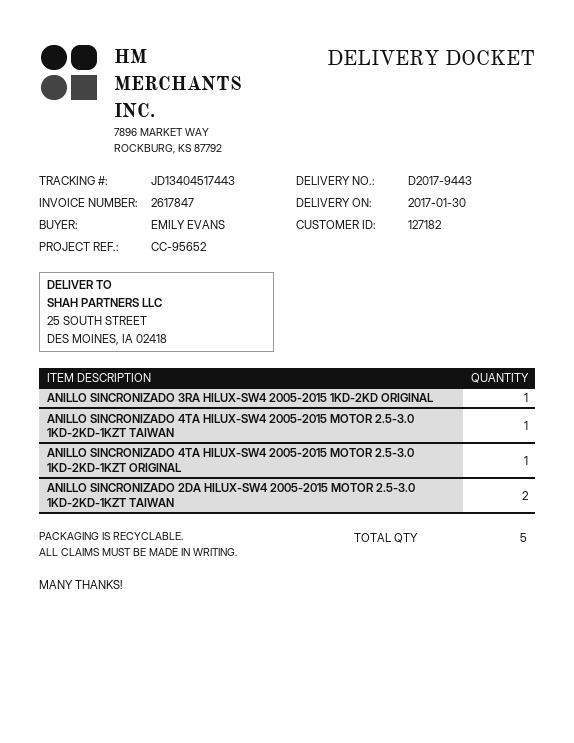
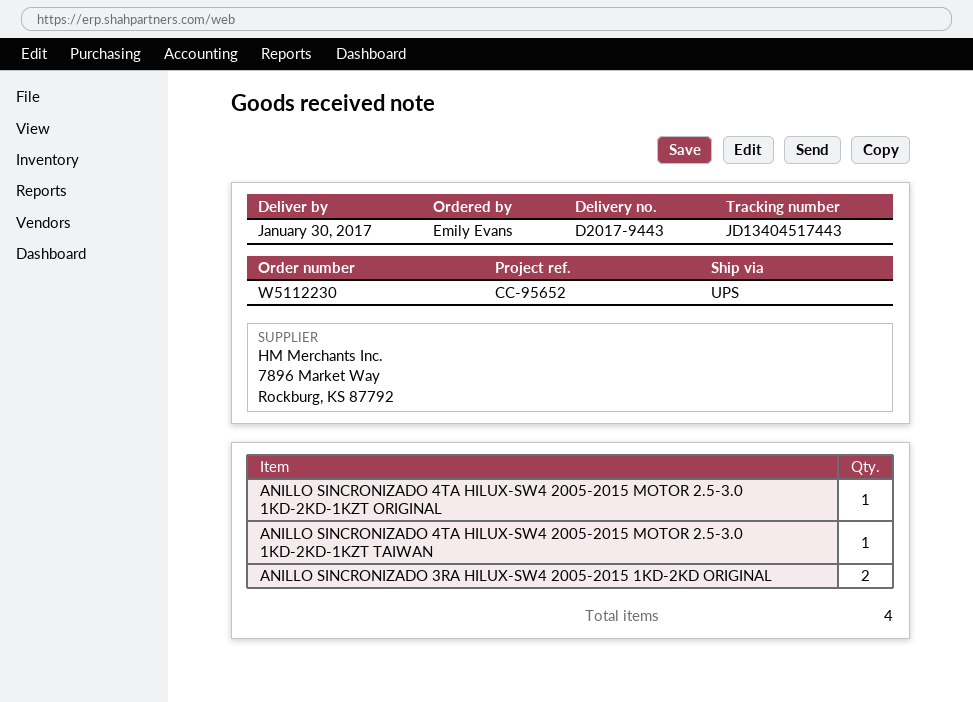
ANILLO SINCRONIZADO 3RA HILUX-SW4 2005-2015 1KD-2KD ORIGINAL: 1 -> 2
ANILLO SINCRONIZADO 2DA HILUX-SW4 2005-2015 MOTOR 2.5-3.0 1KD-2KD-1KZT TAIWAN: 2 -> none
total quantity: 5 -> 4

